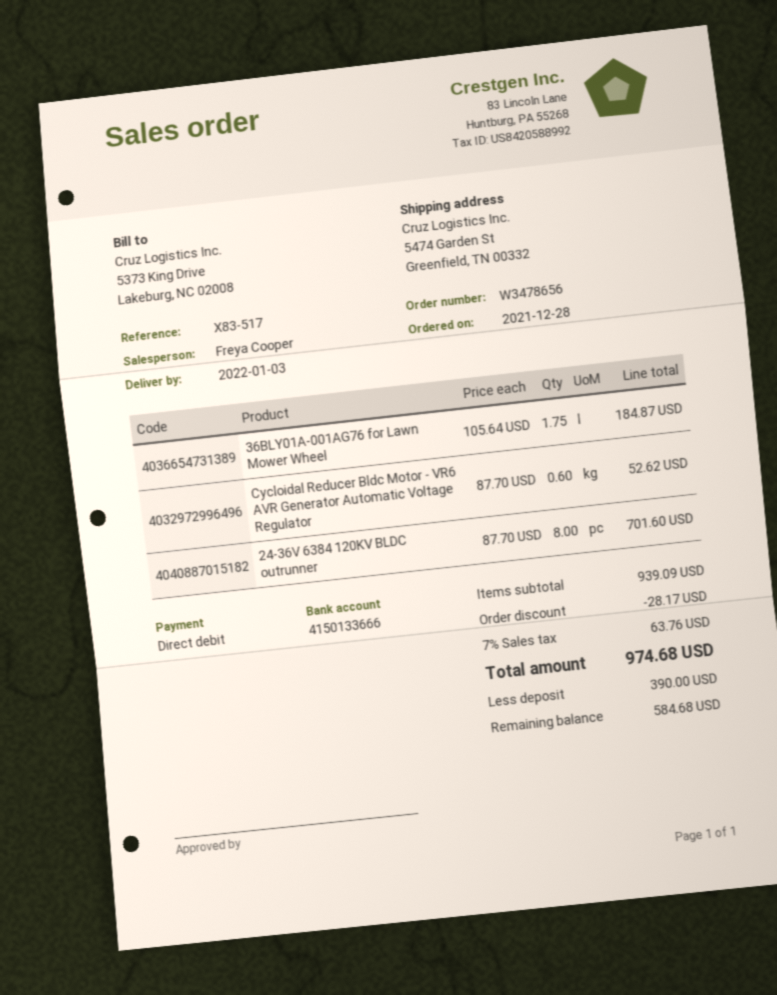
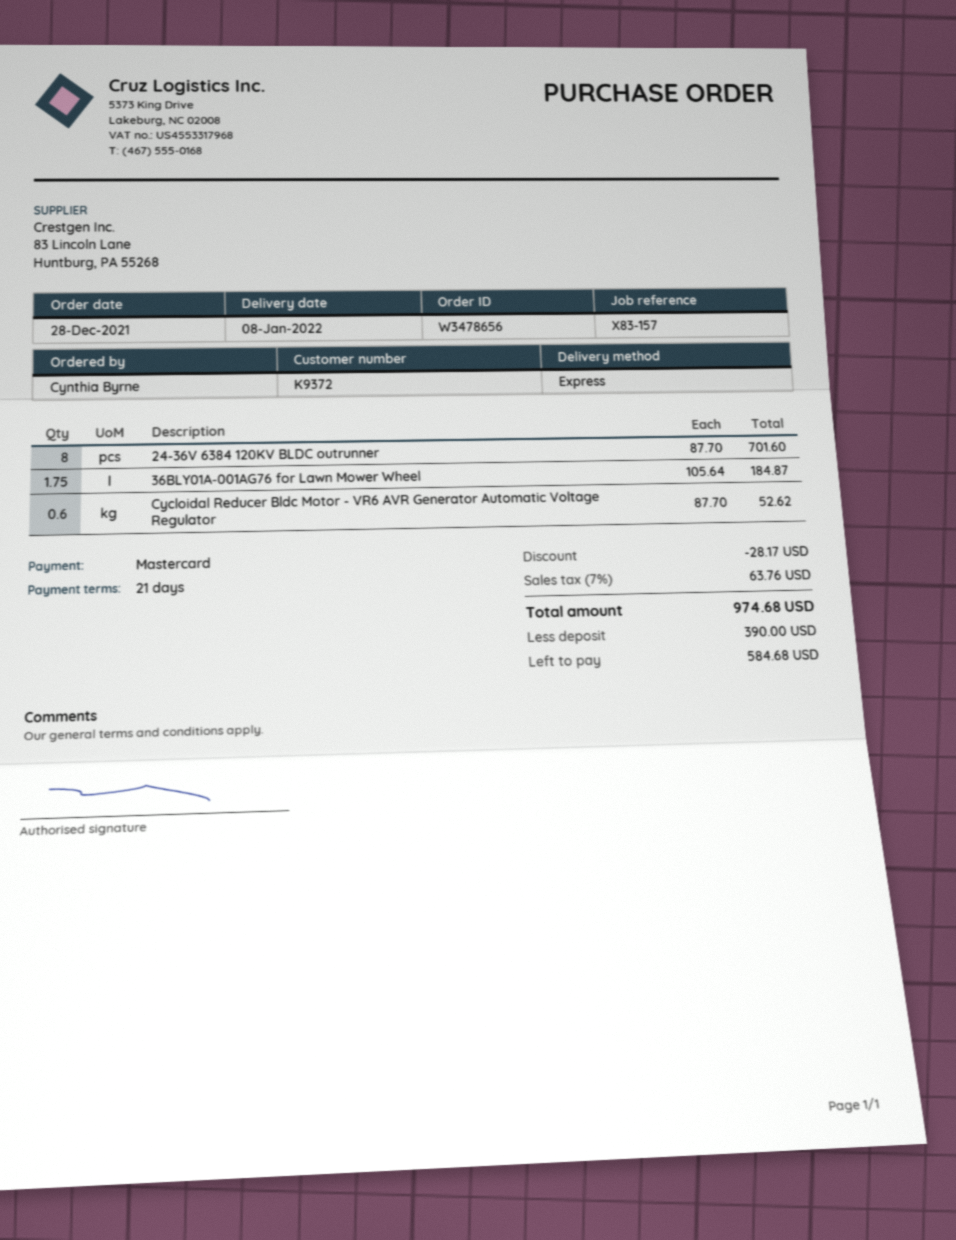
delivery date: 2022-01-03 -> 2022-01-08
reference: X83-517 -> X83-157
payment method: direct debit -> Mastercard

